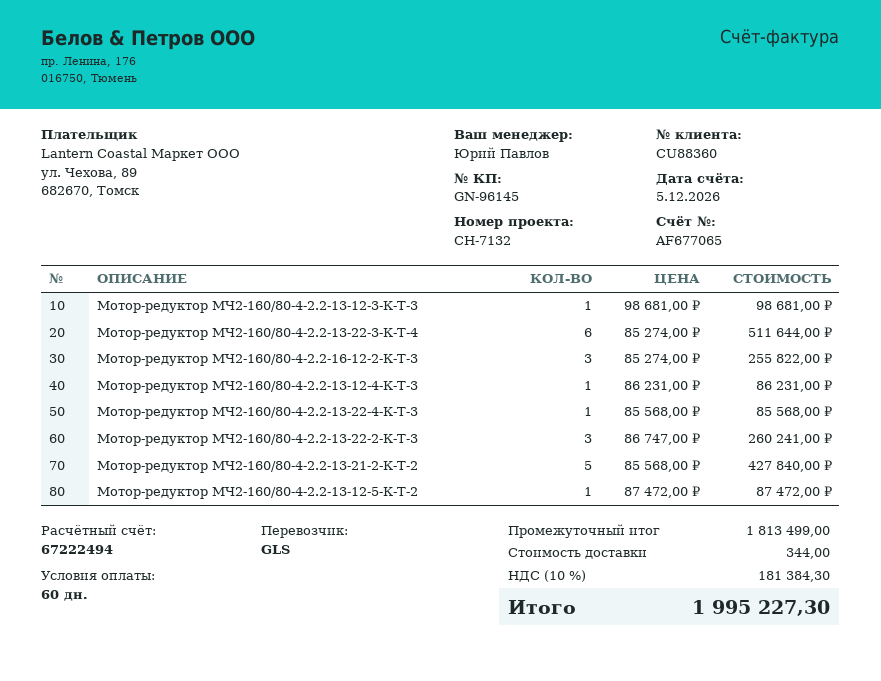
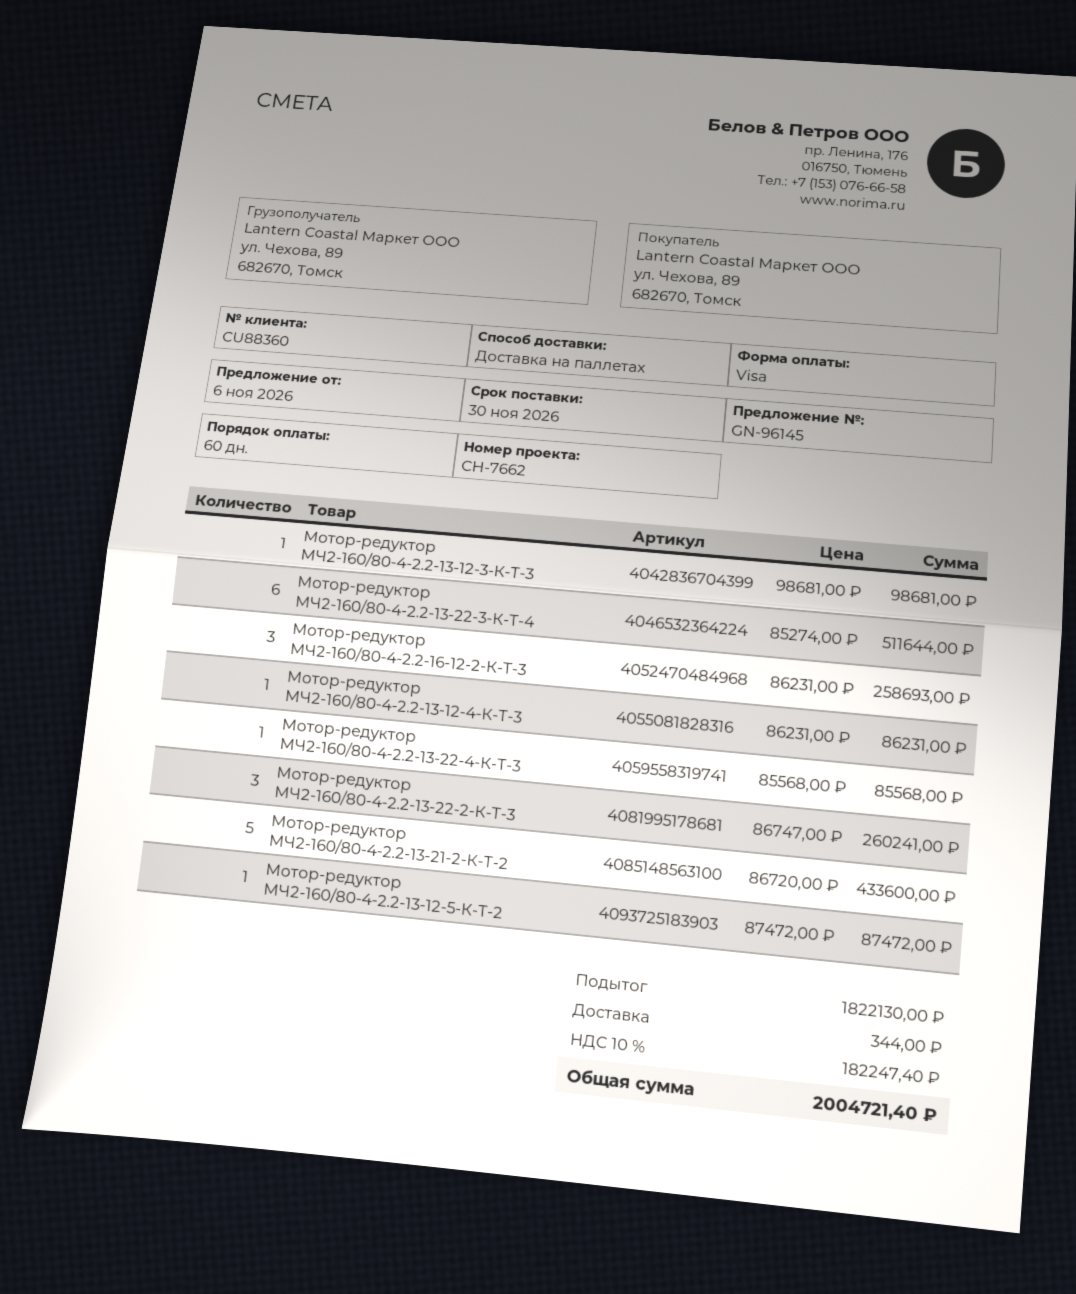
reference: CH-7132 -> CH-7662
shipping method: GLS -> pallet freight
Мотор-редуктор МЧ2-160/80-4-2.2-16-12-2-К-Т-3: 3 x 85274.00 = 255822.00 -> 3 x 86231.00 = 258693.00
Мотор-редуктор МЧ2-160/80-4-2.2-13-21-2-К-Т-2: 5 x 85568.00 = 427840.00 -> 5 x 86720.00 = 433600.00
subtotal: 1813499.00 -> 1822130.00
tax: 10% = 181384.30 -> 10% = 182247.40
total: 1995227.30 -> 2004721.40

